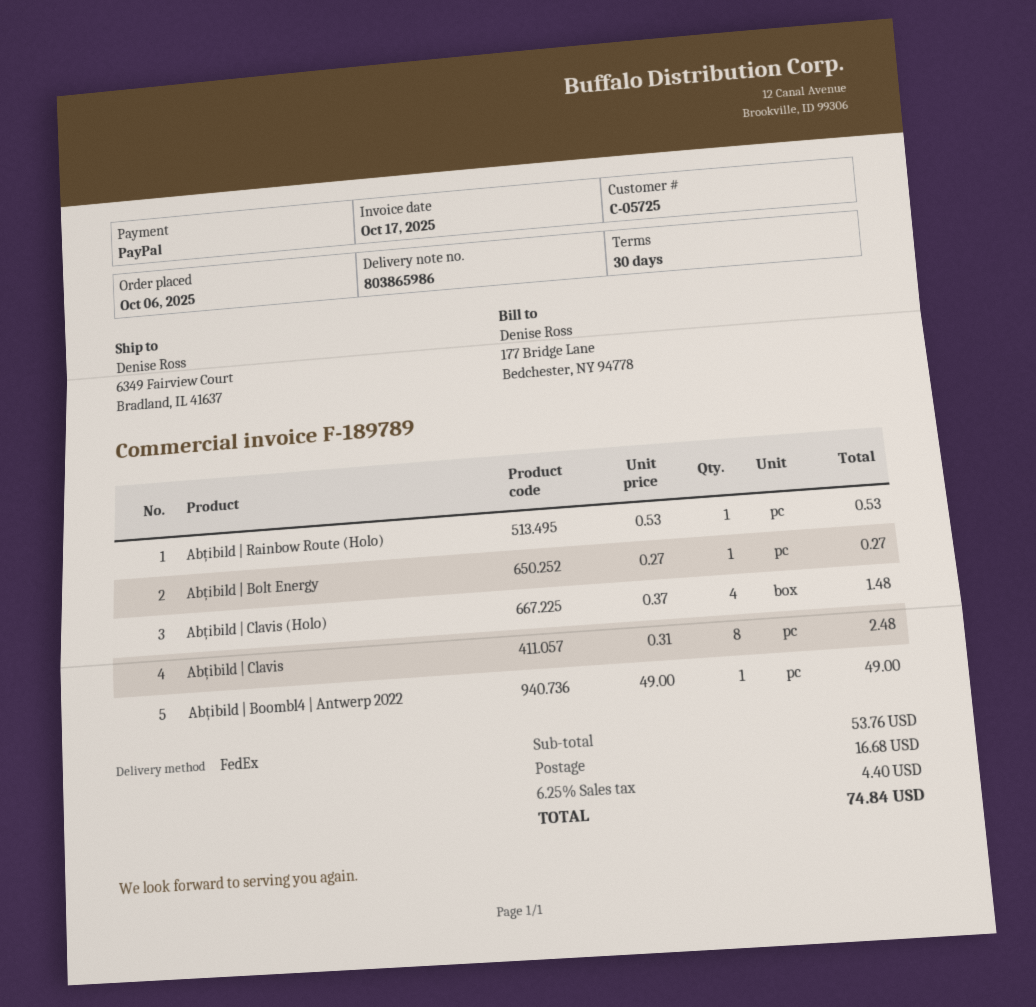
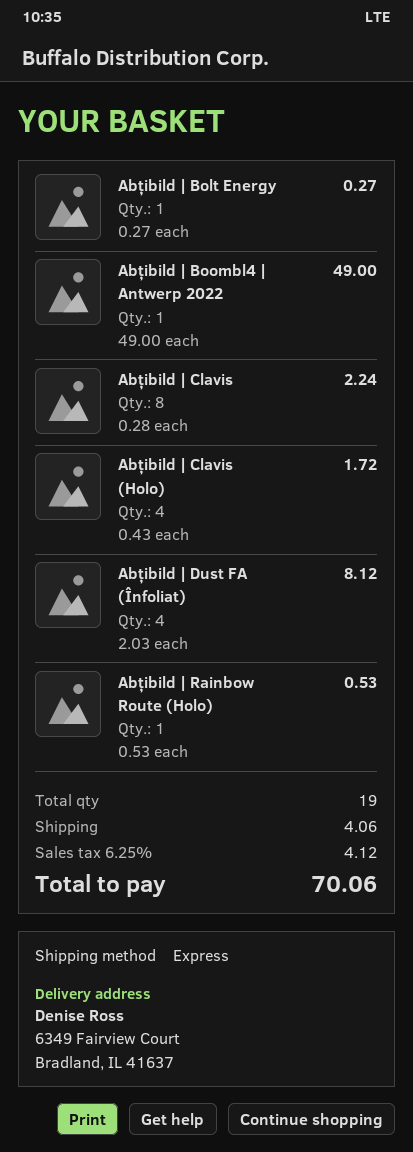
shipping method: FedEx -> express
Abțibild | Clavis (Holo): 4 x 0.37 = 1.48 -> 4 x 0.43 = 1.72
Abțibild | Clavis: 8 x 0.31 = 2.48 -> 8 x 0.28 = 2.24
Abțibild | Dust FA (Înfoliat): none -> 4 x 2.03 = 8.12
shipping: 16.68 -> 4.06
tax: 6.25% = 4.40 -> 6.25% = 4.12
total: 74.84 -> 70.06

